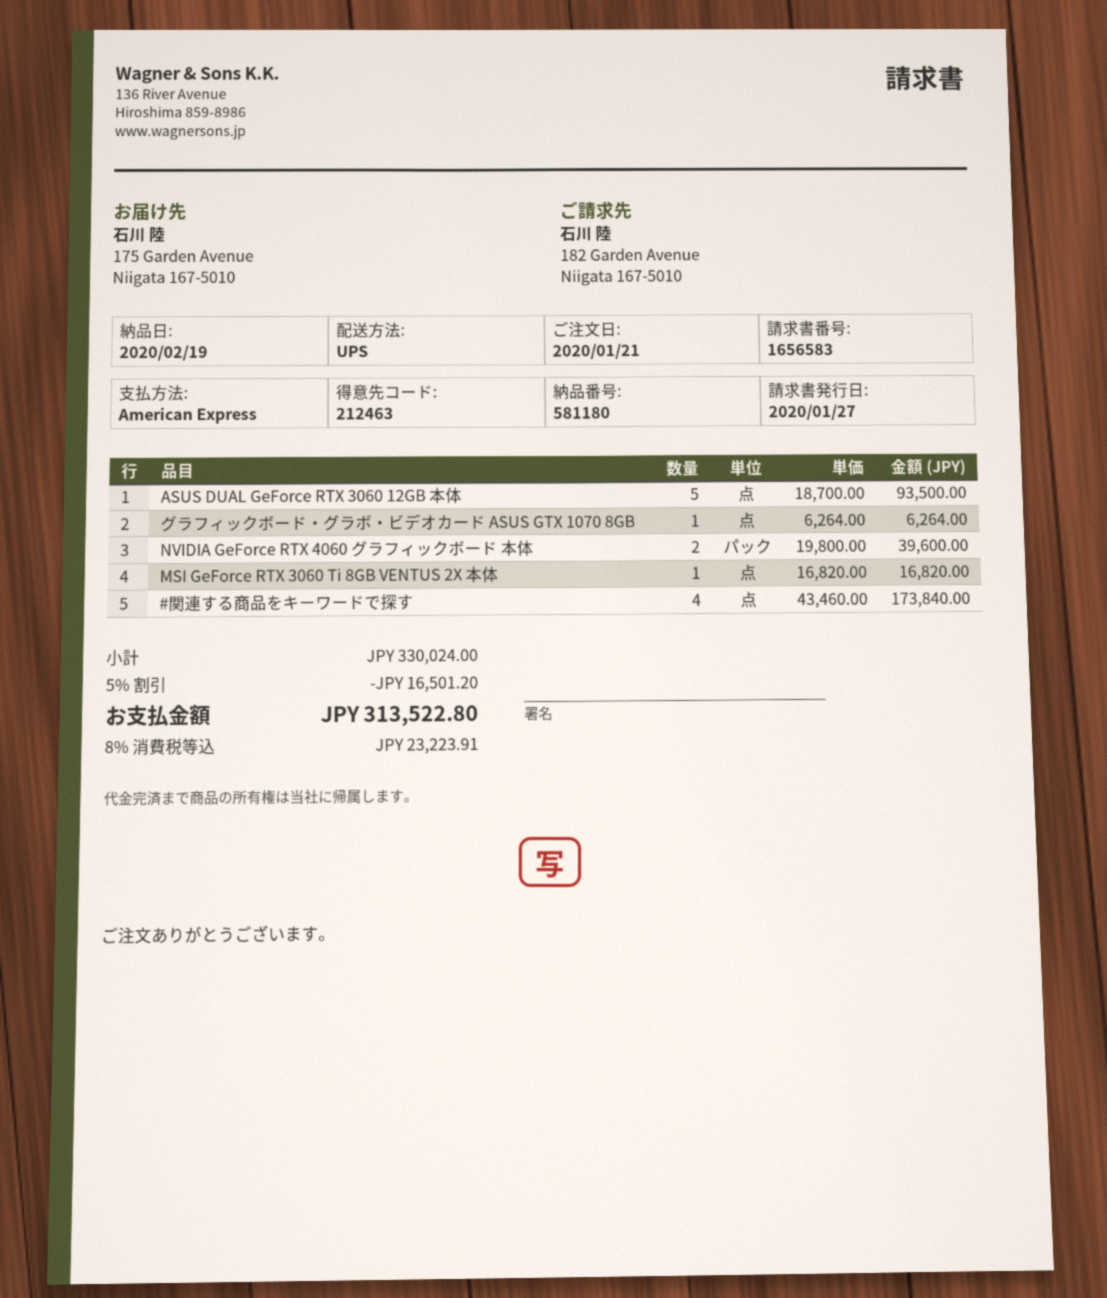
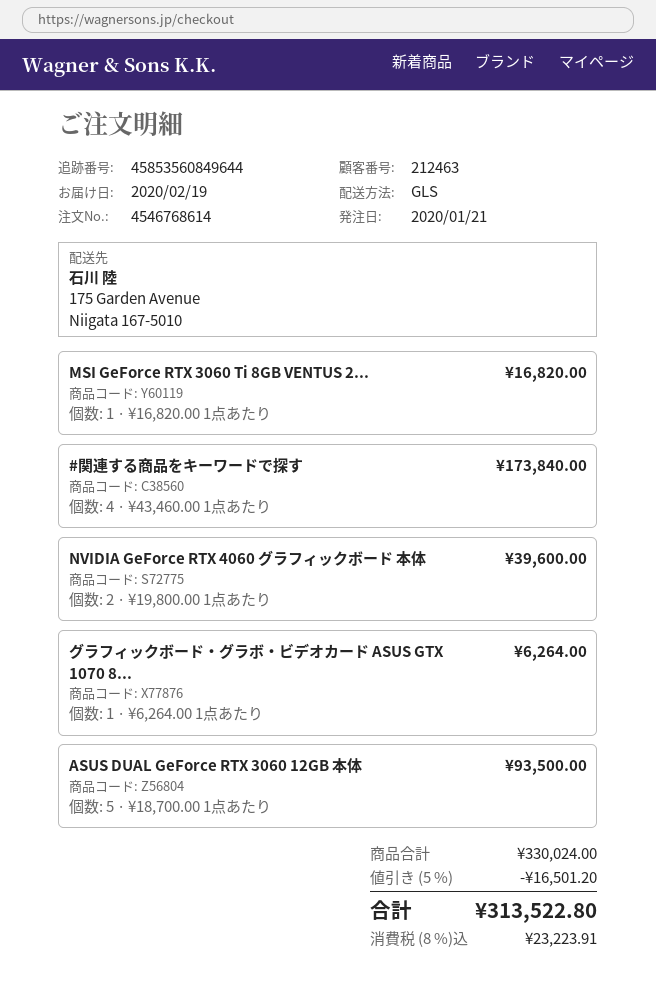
shipping method: UPS -> GLS

